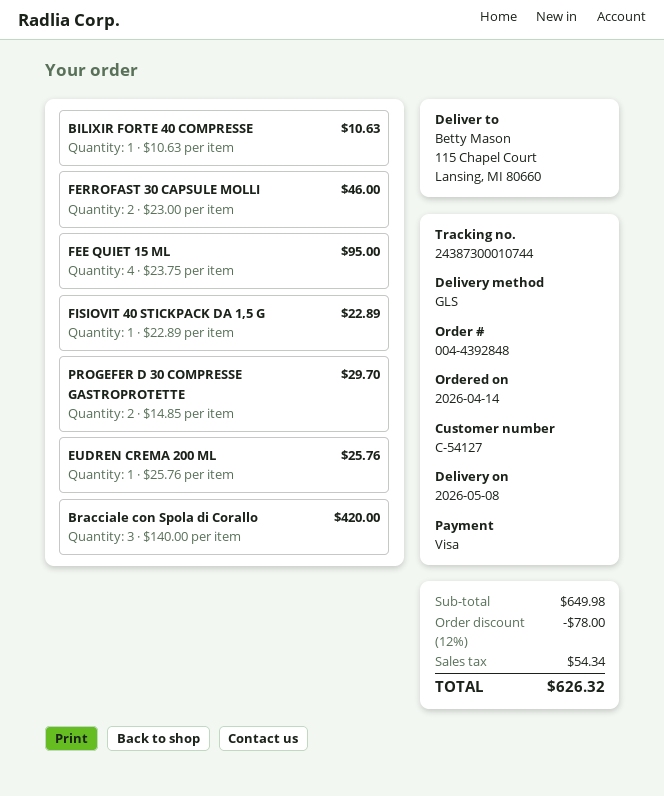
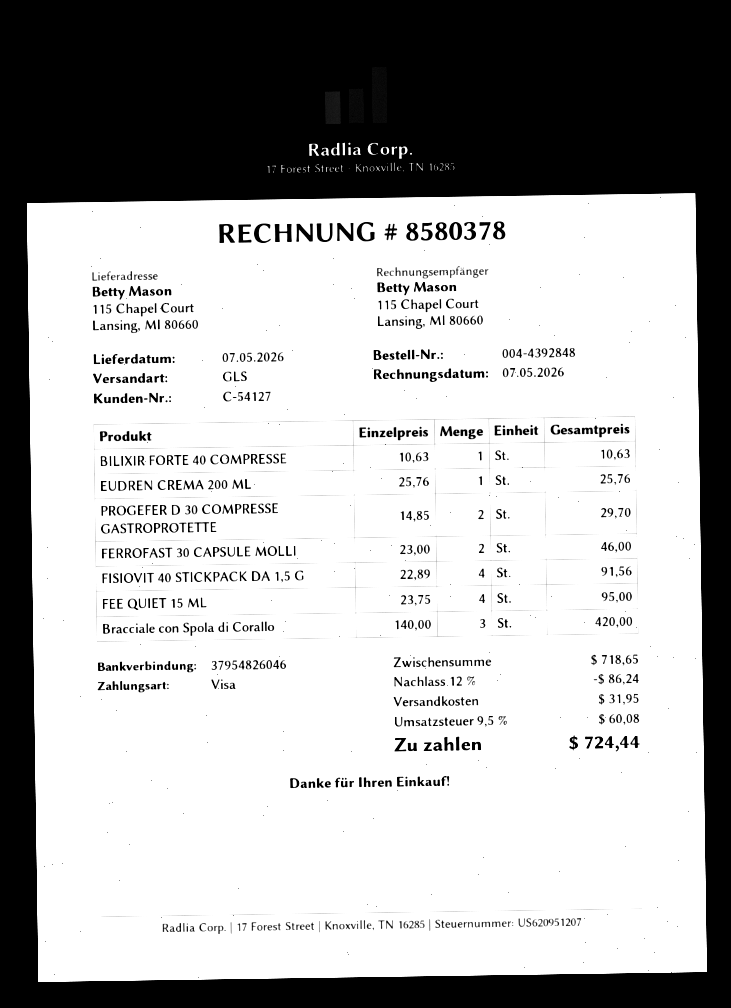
delivery date: 2026-05-08 -> 2026-05-07
FISIOVIT 40 STICKPACK DA 1,5 G: 1 x 22.89 = 22.89 -> 4 x 22.89 = 91.56
subtotal: 649.98 -> 718.65
discount: 12% = 78.00 -> 12% = 86.24
shipping: none -> 31.95
tax: 54.34 -> 60.08
total: 626.32 -> 724.44

